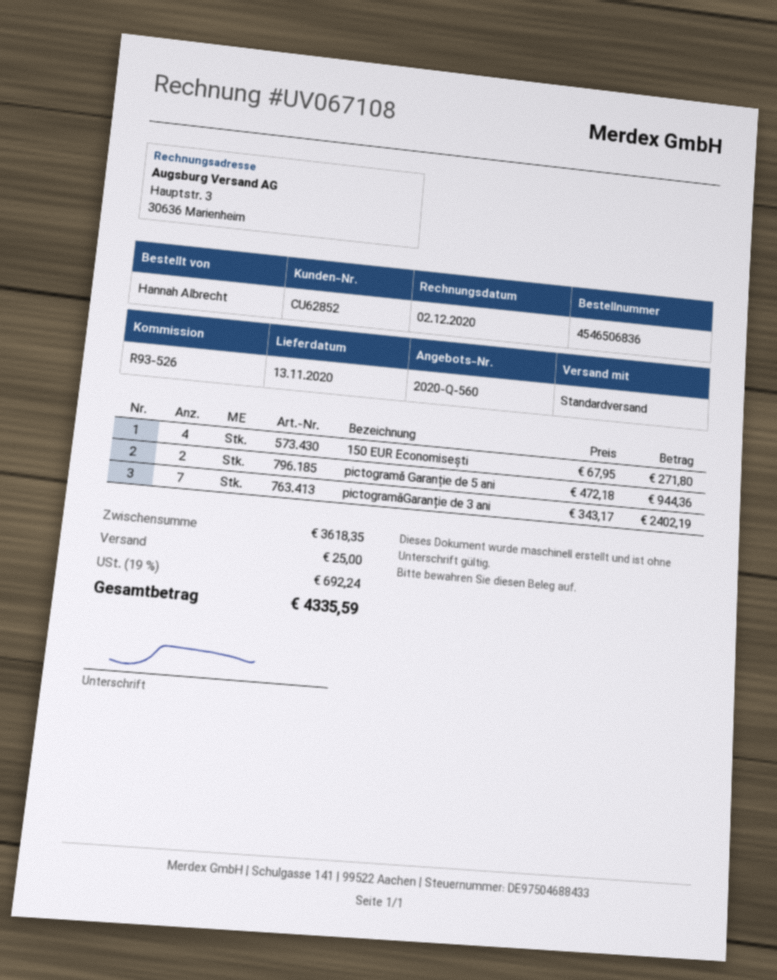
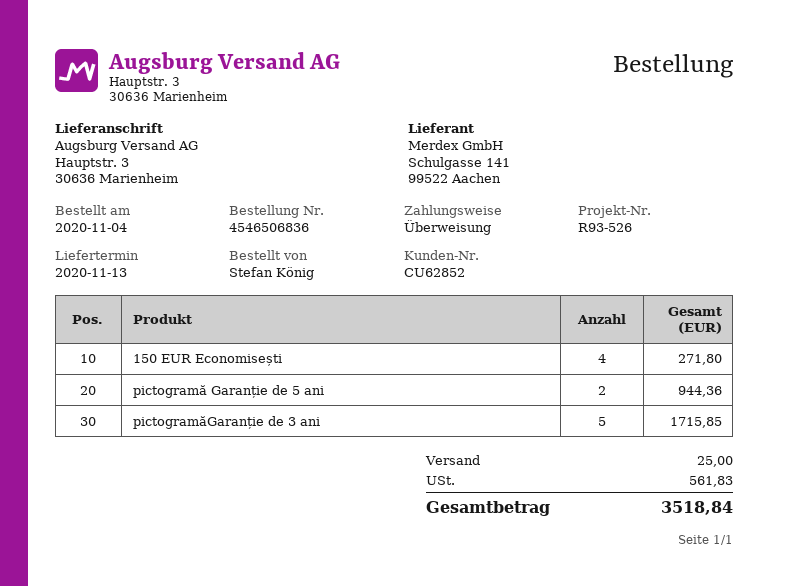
ordered by: Hannah Albrecht -> Stefan König
pictogramăGaranție de 3 ani: 7 for 2402.19 -> 5 for 1715.85
tax: 692.24 -> 561.83
total: 4335.59 -> 3518.84

